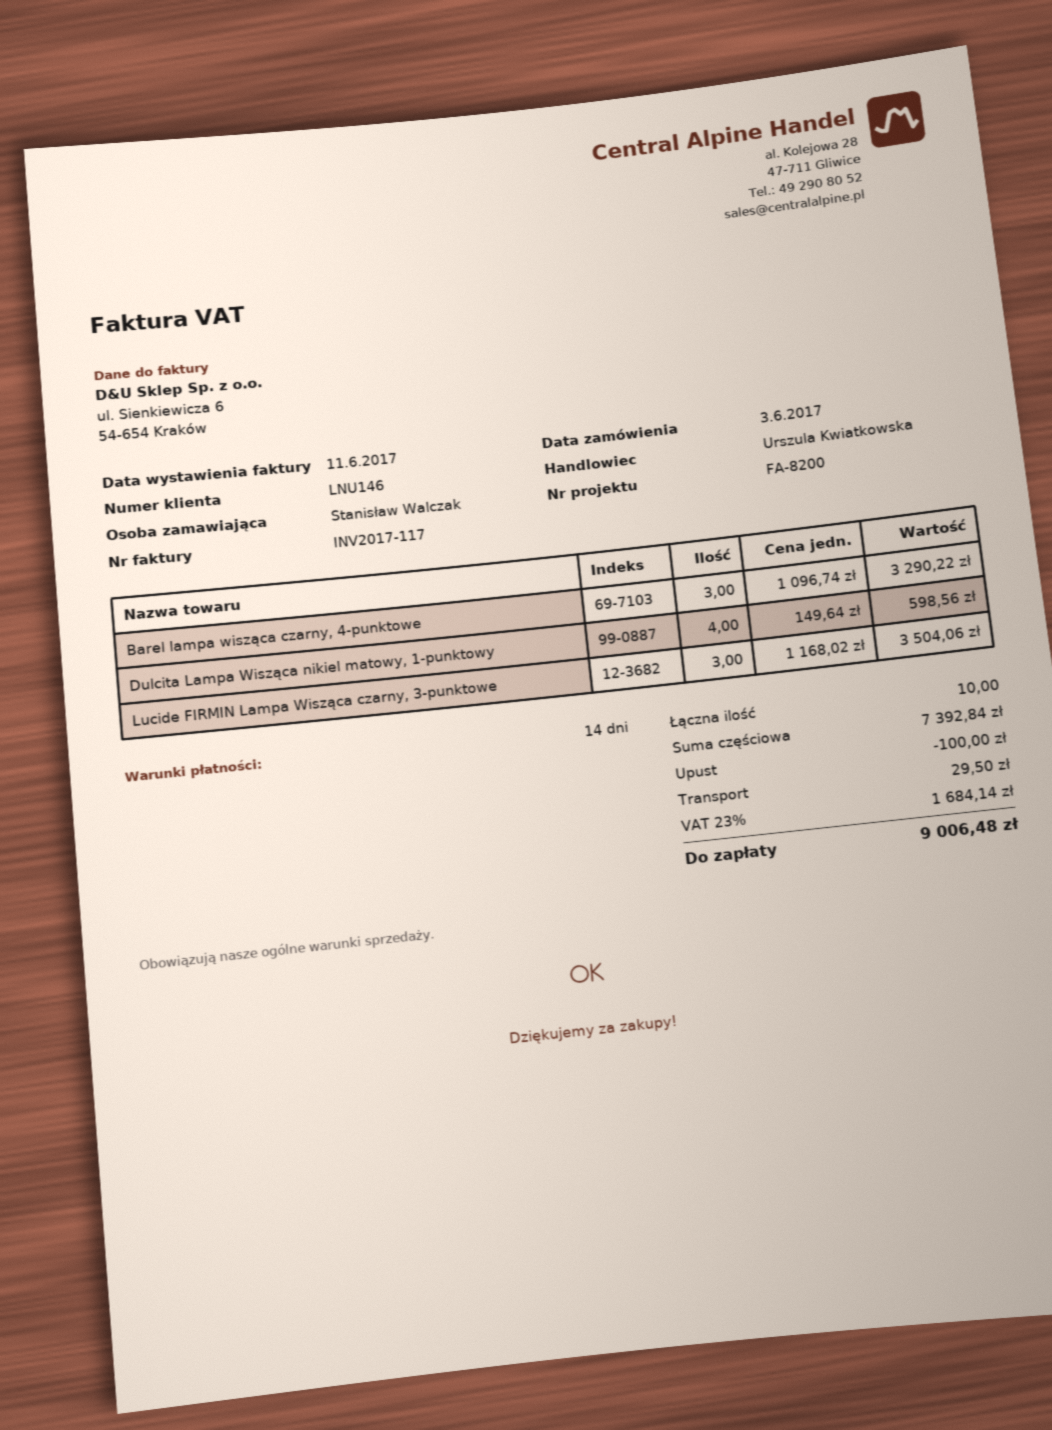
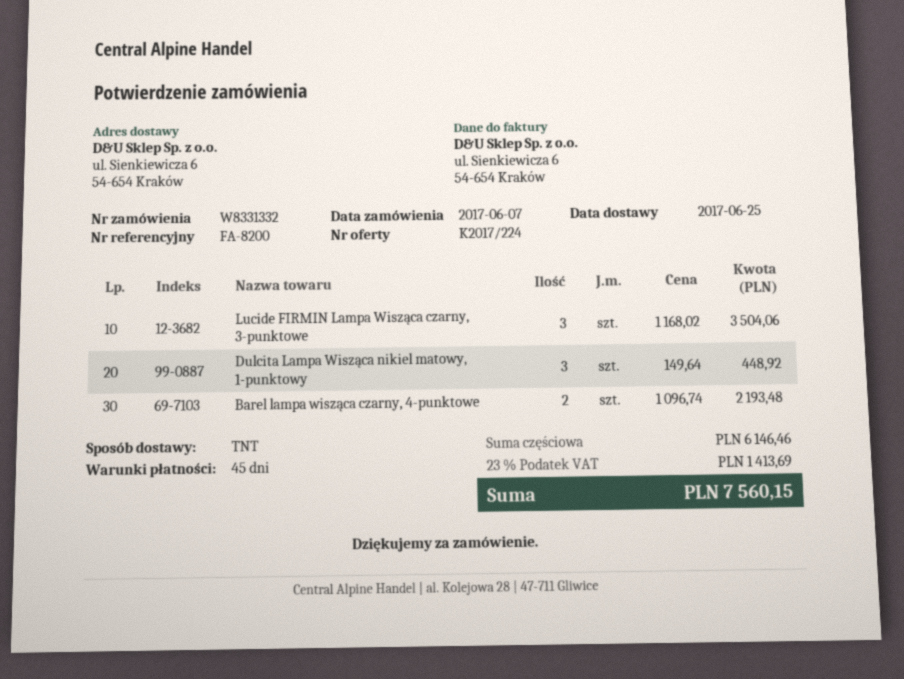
order date: 2017-06-03 -> 2017-06-07
payment terms: 14 days -> 45 days
Barel lampa wisząca czarny, 4-punktowe: 3 x 1096.74 = 3290.22 -> 2 x 1096.74 = 2193.48
Dulcita Lampa Wisząca nikiel matowy, 1-punktowy: 4 x 149.64 = 598.56 -> 3 x 149.64 = 448.92
subtotal: 7392.84 -> 6146.46
discount: 100.00 -> none
shipping: 29.50 -> none
tax: 23% = 1684.14 -> 23% = 1413.69
total: 9006.48 -> 7560.15

